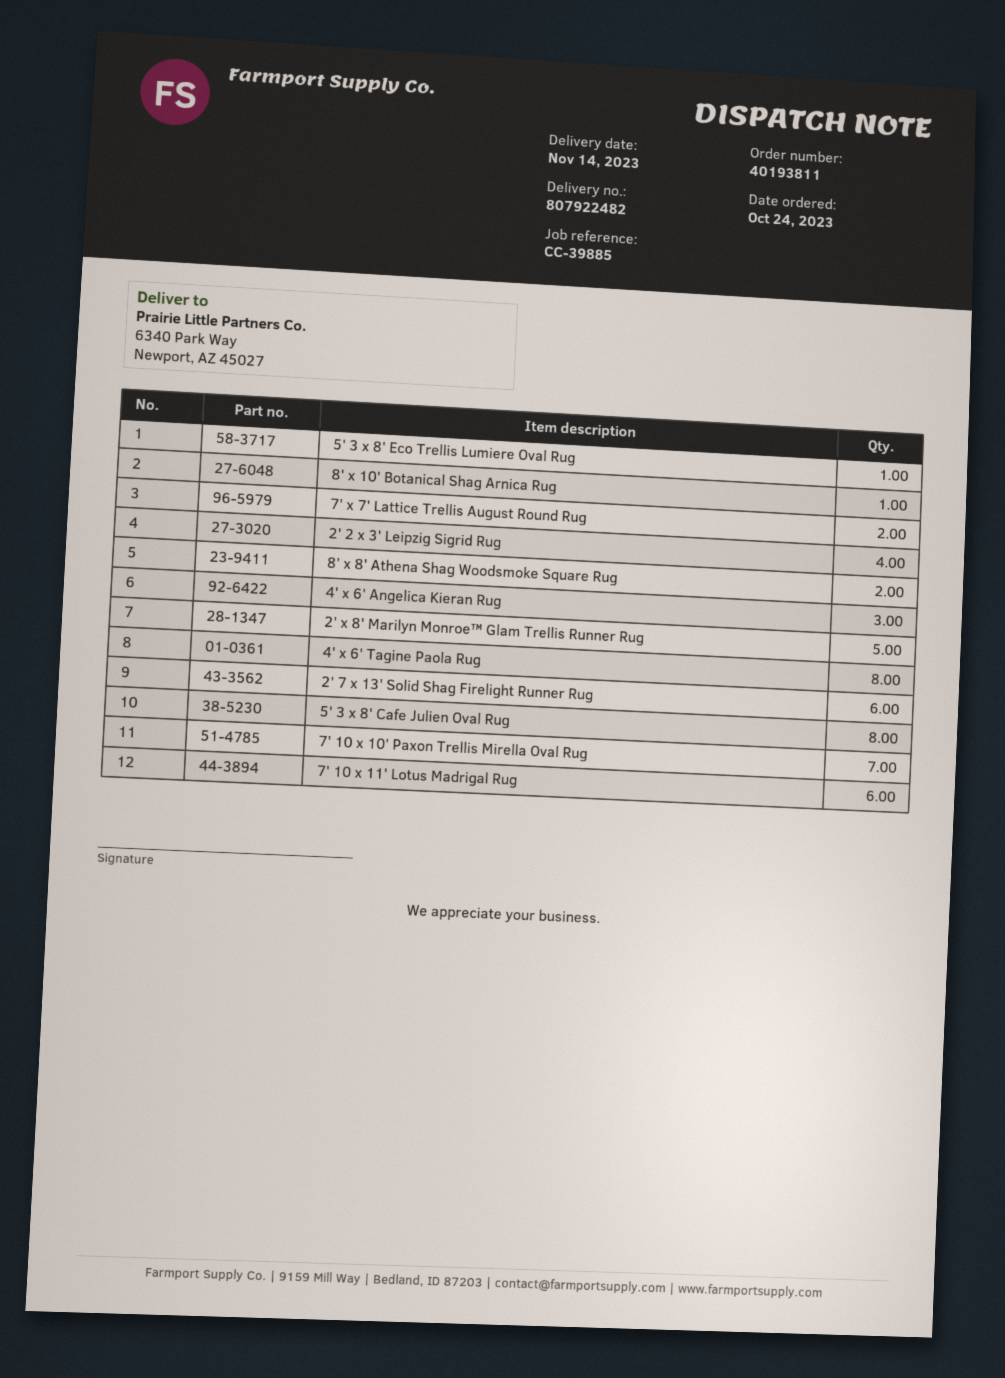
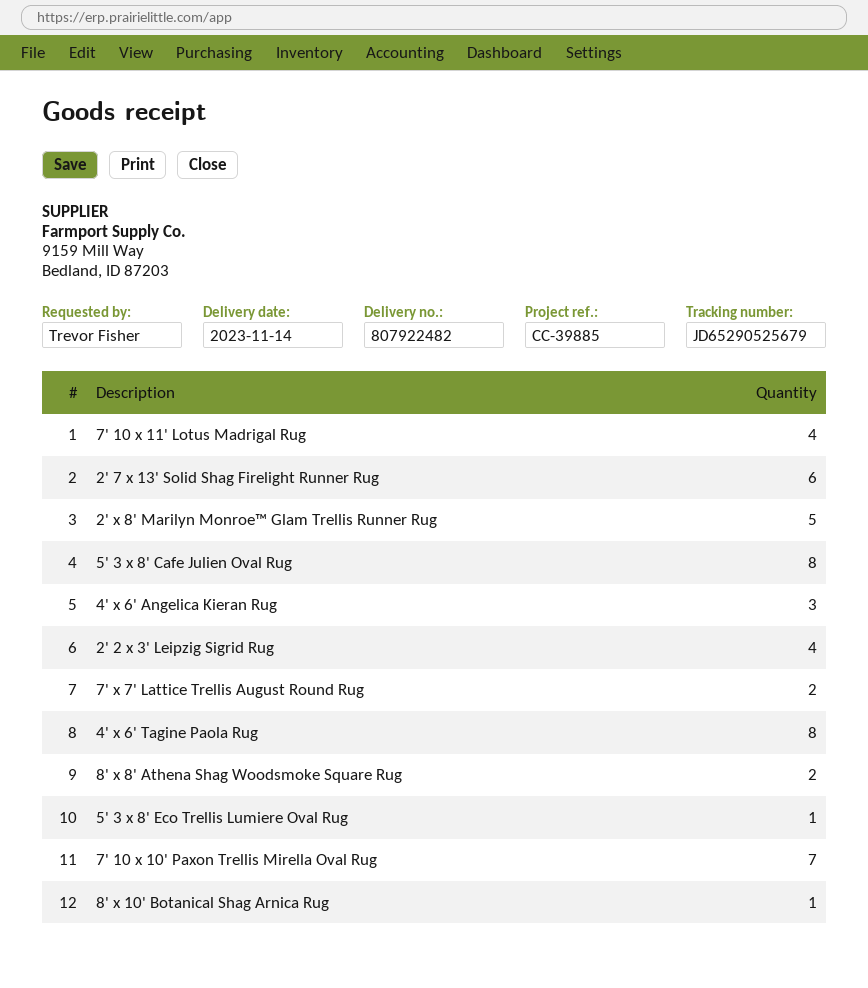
7' 10 x 11' Lotus Madrigal Rug: 6 -> 4

